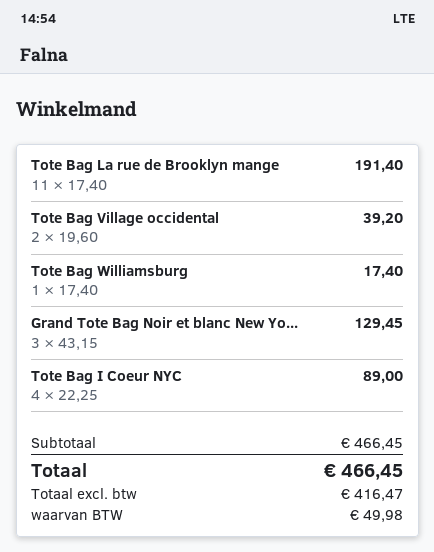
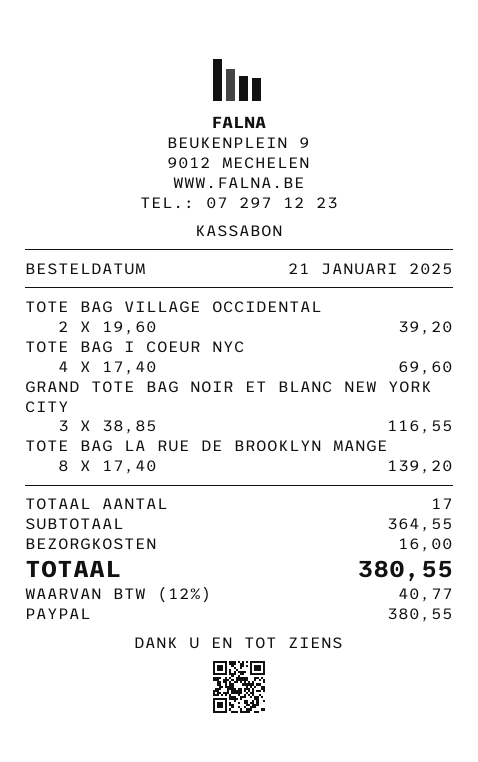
Tote Bag La rue de Brooklyn mange: 11 x 17.40 = 191.40 -> 8 x 17.40 = 139.20
Tote Bag Williamsburg: 1 x 17.40 = 17.40 -> none
Grand Tote Bag Noir et blanc New Yo...: 3 x 43.15 = 129.45 -> 3 x 38.85 = 116.55
Tote Bag I Coeur NYC: 4 x 22.25 = 89.00 -> 4 x 17.40 = 69.60
subtotal: 466.45 -> 364.55
shipping: none -> 16.00
tax: 49.98 -> 40.77
total: 466.45 -> 380.55

